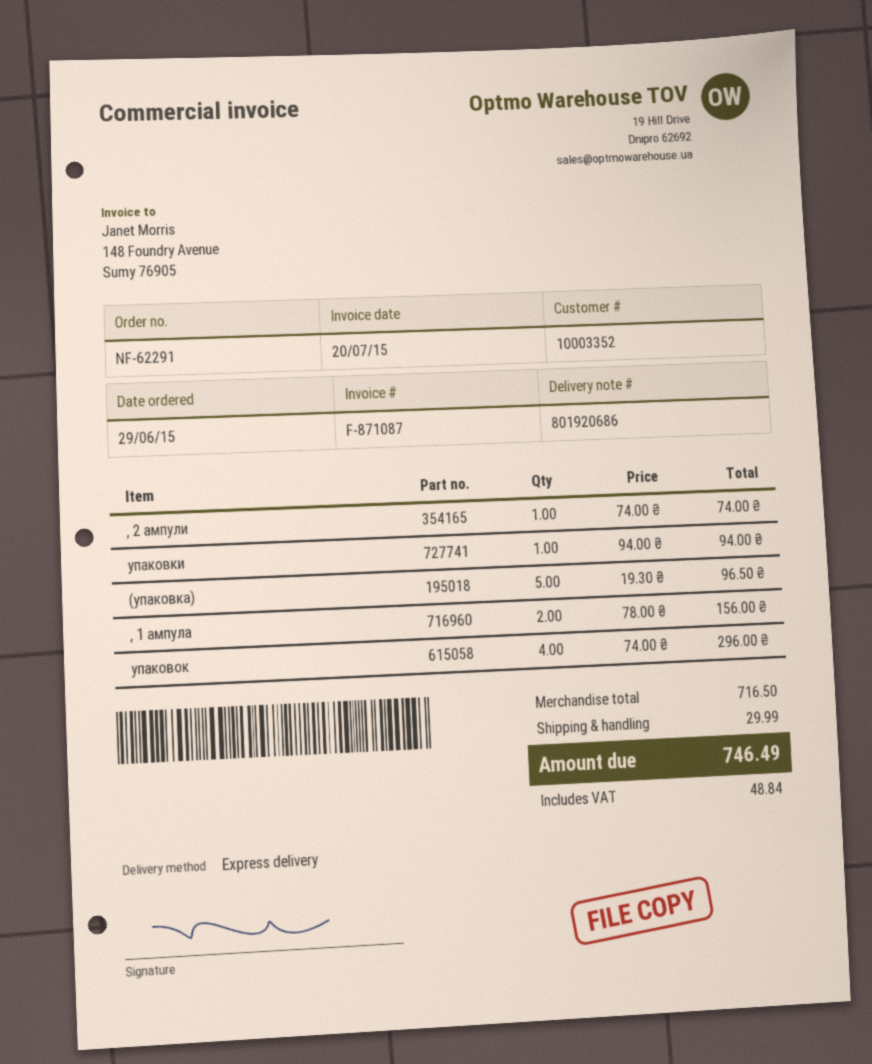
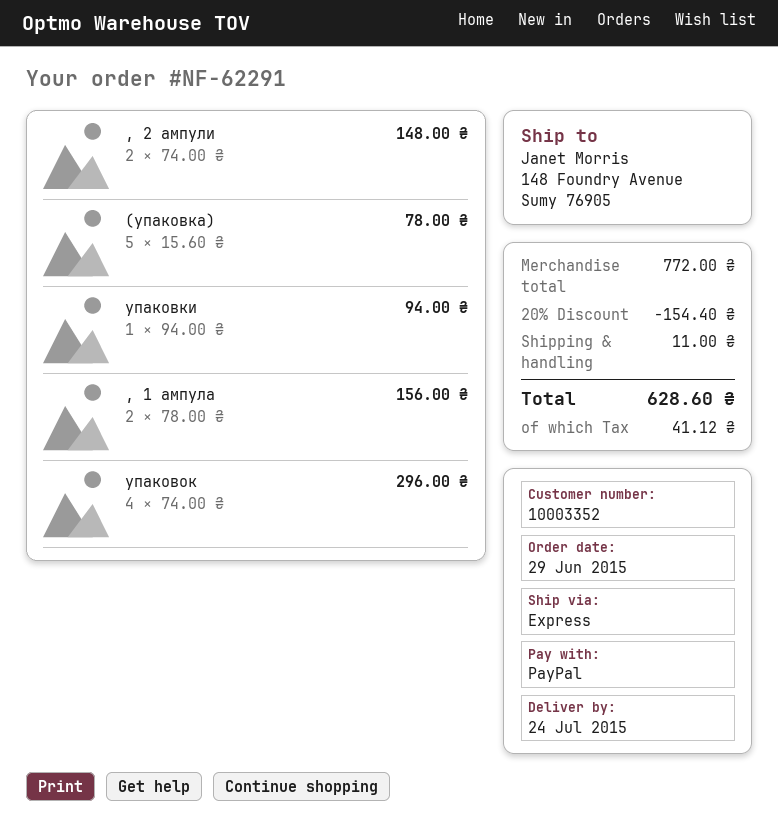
, 2 ампули: 1 x 74.00 = 74.00 -> 2 x 74.00 = 148.00
(упаковка): 5 x 19.30 = 96.50 -> 5 x 15.60 = 78.00
subtotal: 716.50 -> 772.00
discount: none -> 20% = 154.40
shipping: 29.99 -> 11.00
tax: 48.84 -> 41.12
total: 746.49 -> 628.60

